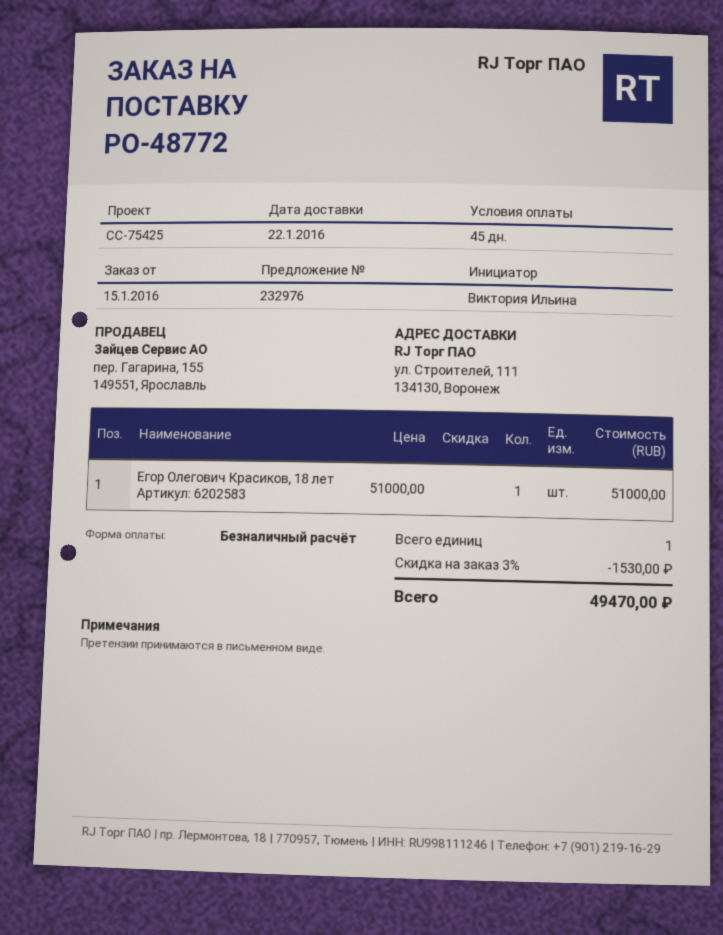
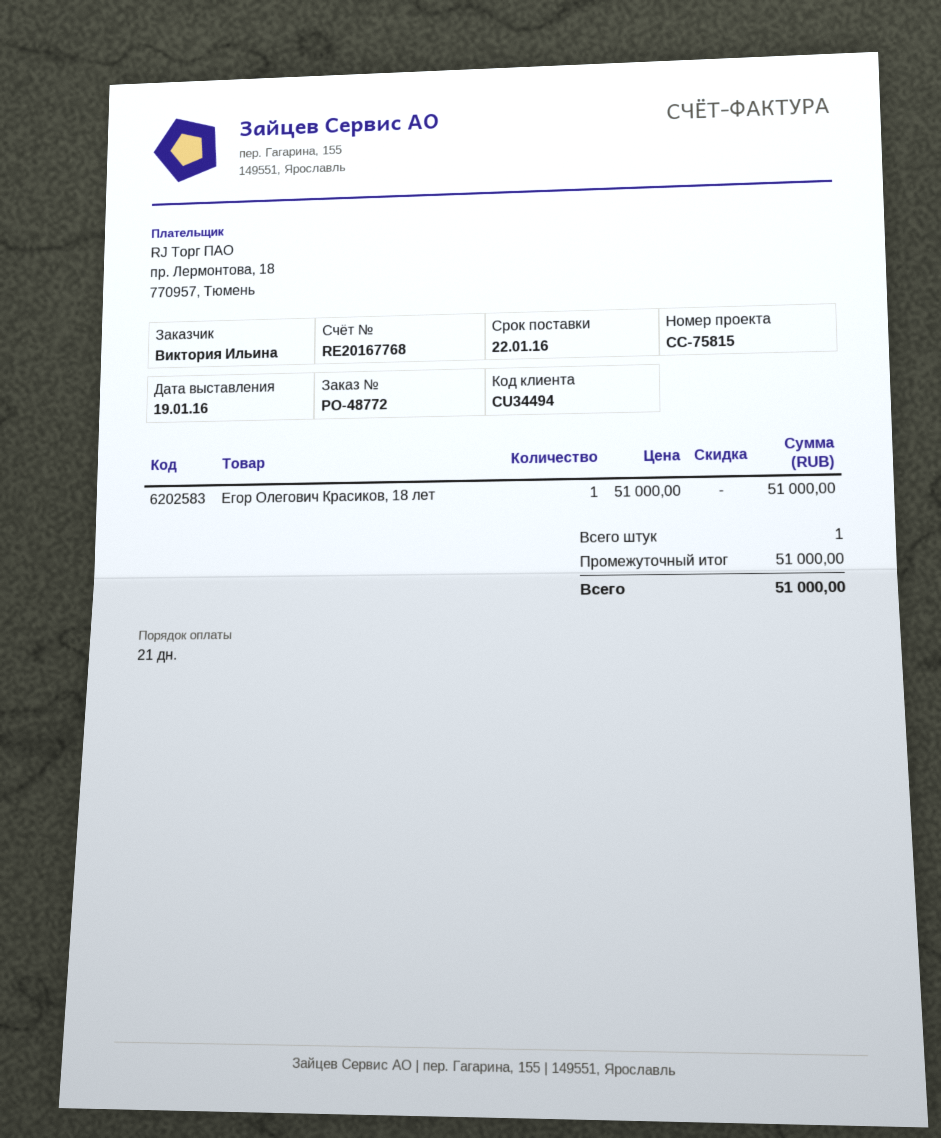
payment terms: 45 days -> 21 days
reference: CC-75425 -> CC-75815
discount: 3% = 1530.00 -> none
total: 49470.00 -> 51000.00

